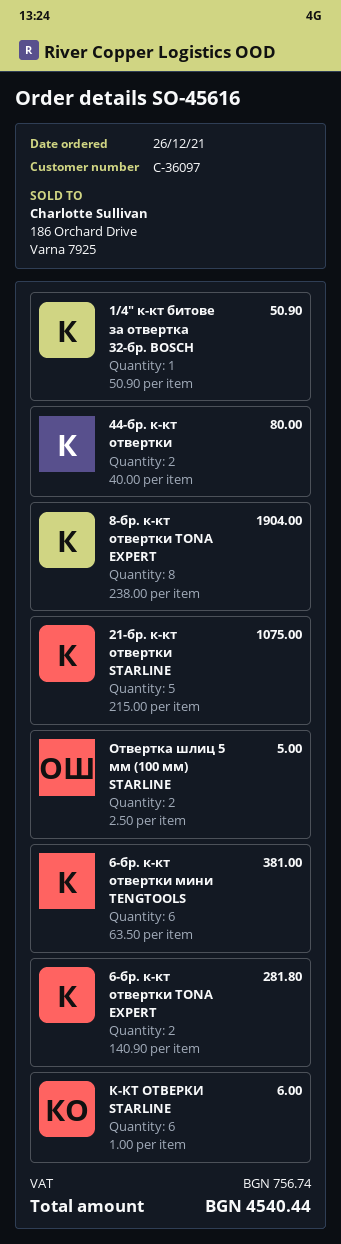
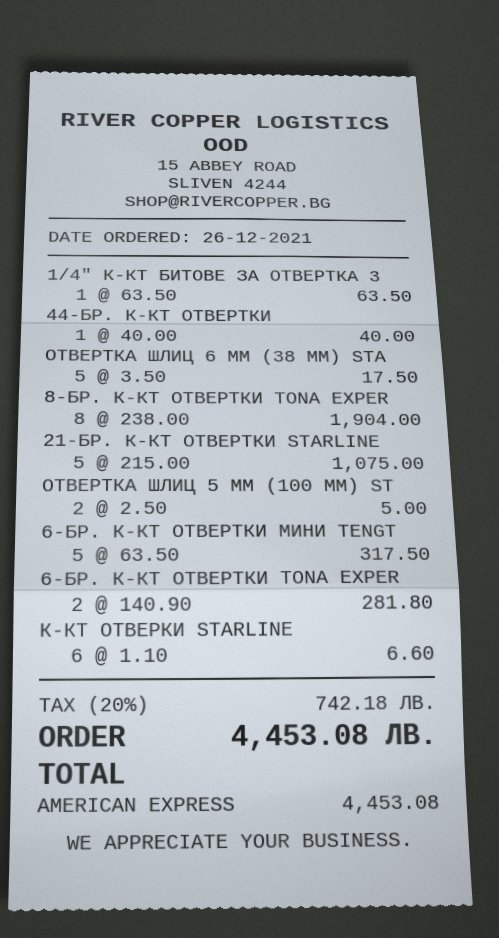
1/4" к-кт битове за отвертка 32-бр. BOSCH: 1 x 50.90 = 50.90 -> 1 x 63.50 = 63.50
44-бр. к-кт отвертки: 2 x 40.00 = 80.00 -> 1 x 40.00 = 40.00
6-бр. к-кт отвертки мини TENGTOOLS: 6 x 63.50 = 381.00 -> 5 x 63.50 = 317.50
К-КТ ОТВЕРКИ STARLINE: 6 x 1.00 = 6.00 -> 6 x 1.10 = 6.60
OТВЕРТКА ШЛИЦ 6 ММ (38 ММ) STA: none -> 5 x 3.50 = 17.50
tax: 756.74 -> 742.18
total: 4540.44 -> 4453.08

